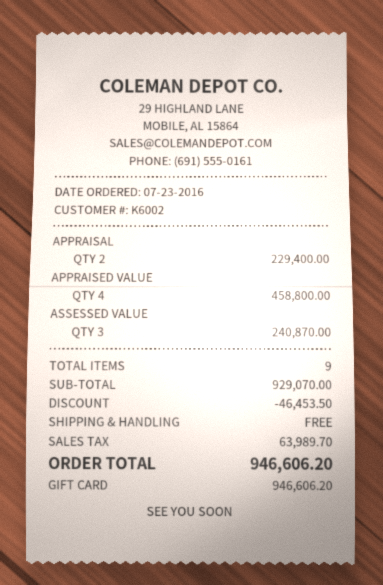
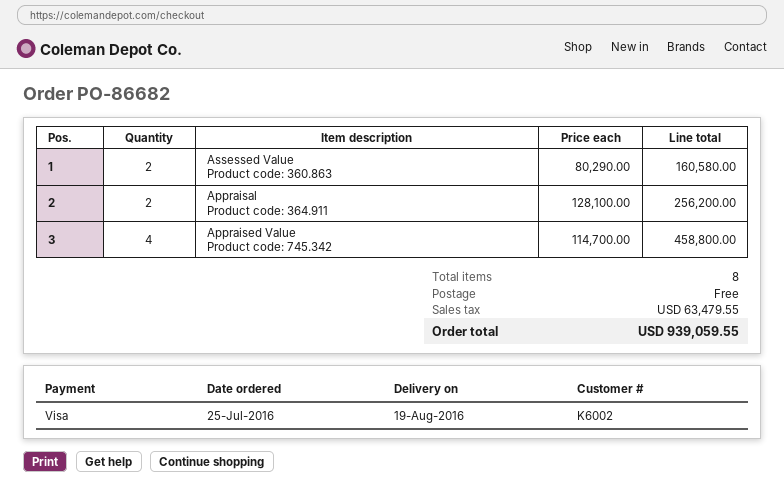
order date: 2016-07-23 -> 2016-07-25
payment method: gift card -> Visa
APPRAISAL: 2 for 229400.00 -> 2 for 256200.00
ASSESSED VALUE: 3 for 240870.00 -> 2 for 160580.00
total quantity: 9 -> 8
discount: 46453.50 -> none
tax: 63989.70 -> 63479.55
total: 946606.20 -> 939059.55

